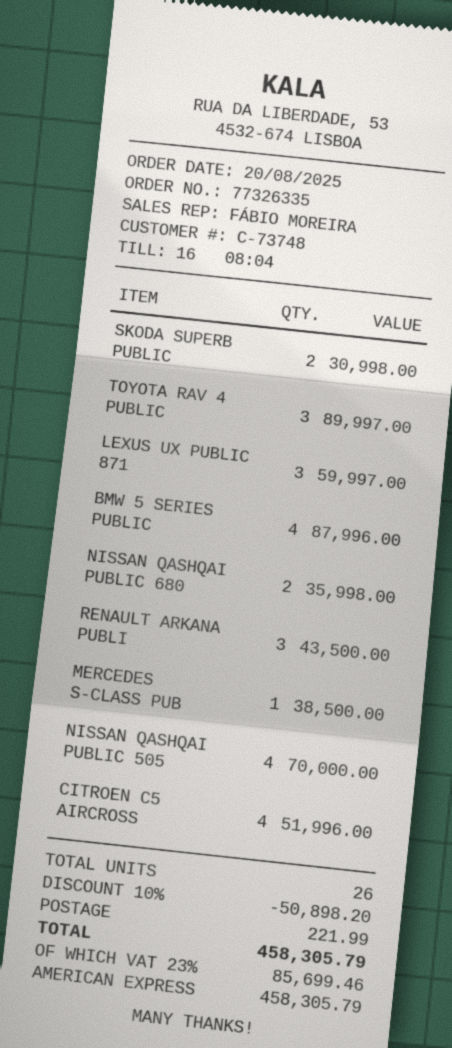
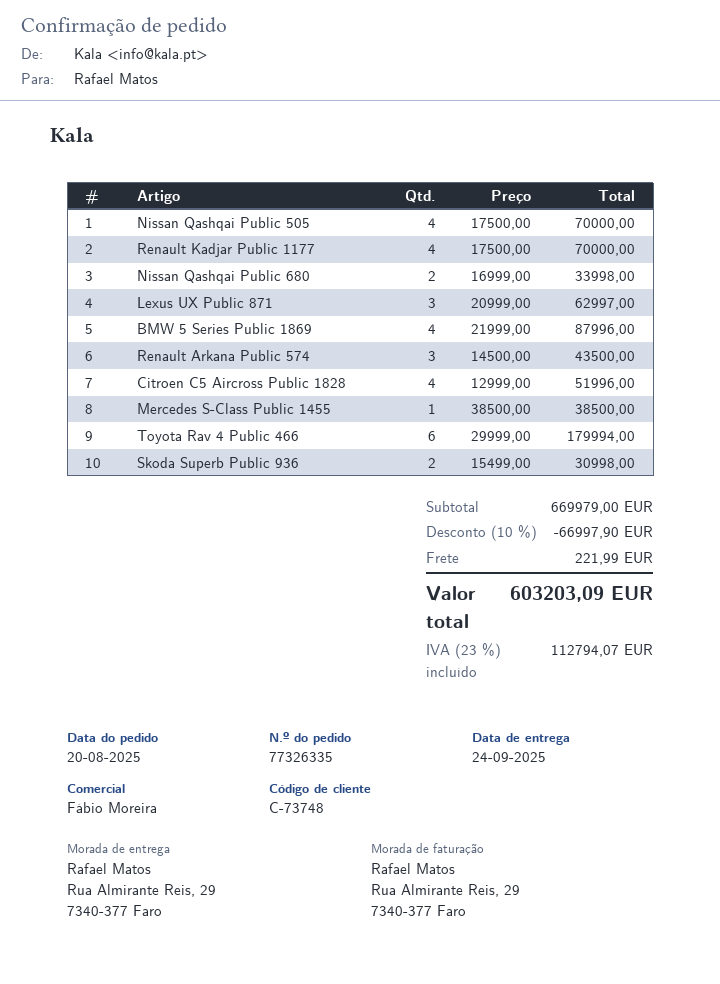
TOYOTA RAV 4 PUBLIC: 3 for 89997.00 -> 6 for 179994.00
LEXUS UX PUBLIC 871: 3 for 59997.00 -> 3 for 62997.00
NISSAN QASHQAI PUBLIC 680: 2 for 35998.00 -> 2 for 33998.00
Renault Kadjar Public 1177: none -> 4 for 70000.00
discount: 10% = 50898.20 -> 10% = 66997.90
tax: 23% = 85699.46 -> 23% = 112794.07
total: 458305.79 -> 603203.09

